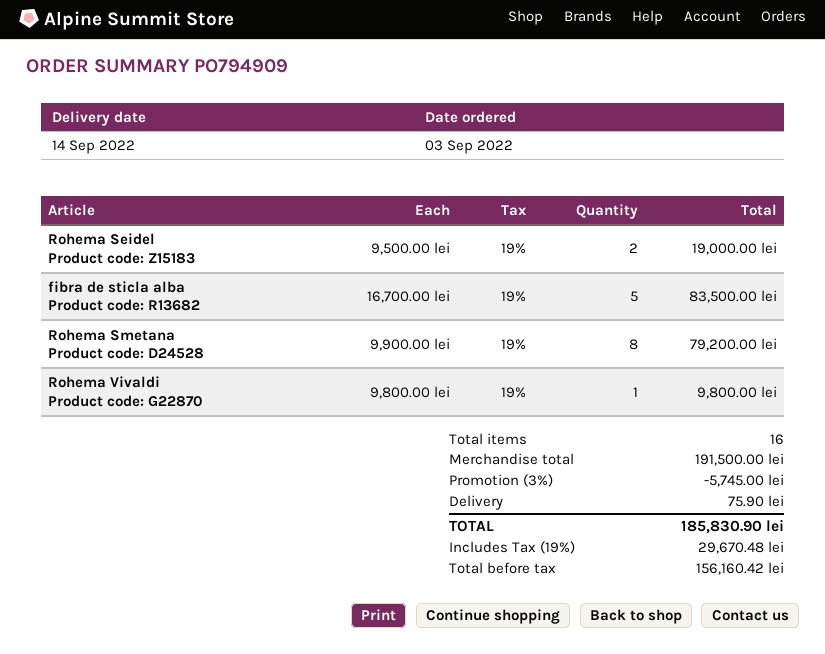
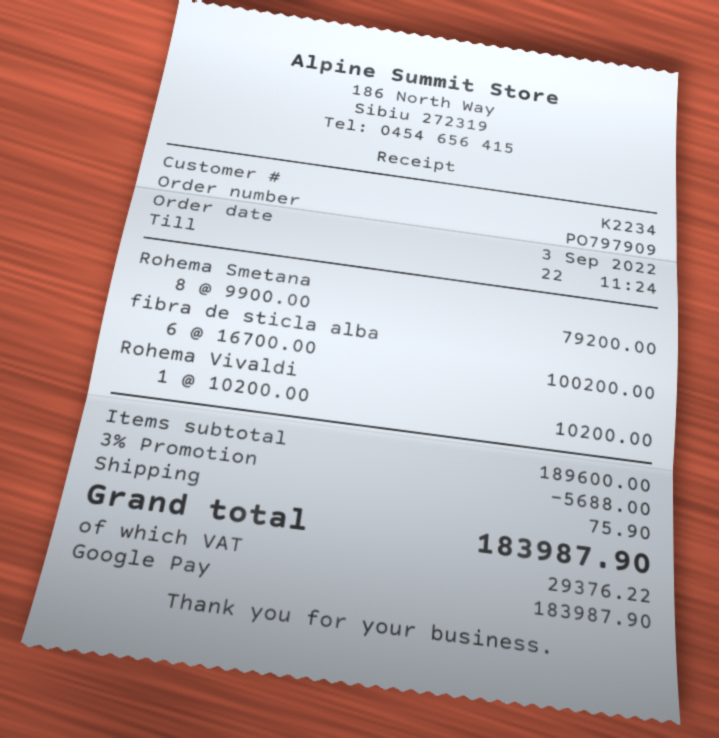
order number: PO794909 -> PO797909
Rohema Seidel: 2 x 9500.00 = 19000.00 -> none
fibra de sticla alba: 5 x 16700.00 = 83500.00 -> 6 x 16700.00 = 100200.00
Rohema Vivaldi: 1 x 9800.00 = 9800.00 -> 1 x 10200.00 = 10200.00
subtotal: 191500.00 -> 189600.00
discount: 3% = 5745.00 -> 3% = 5688.00
tax: 29670.48 -> 29376.22
total: 185830.90 -> 183987.90

